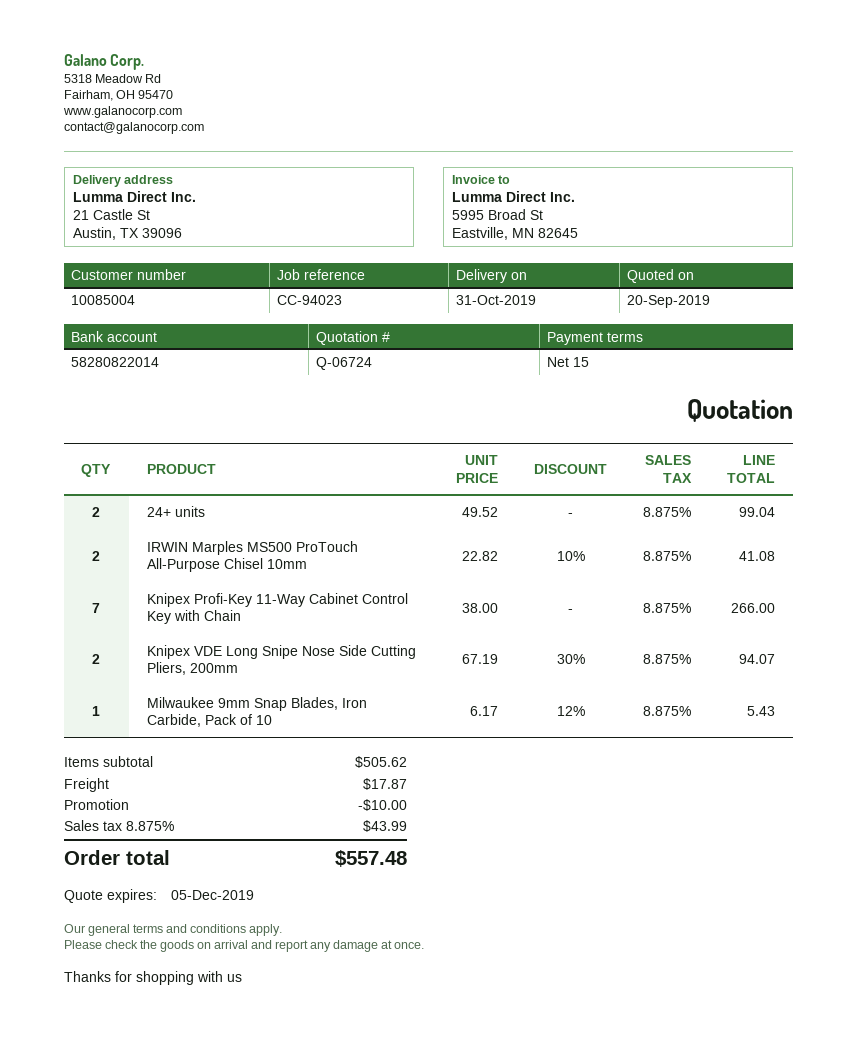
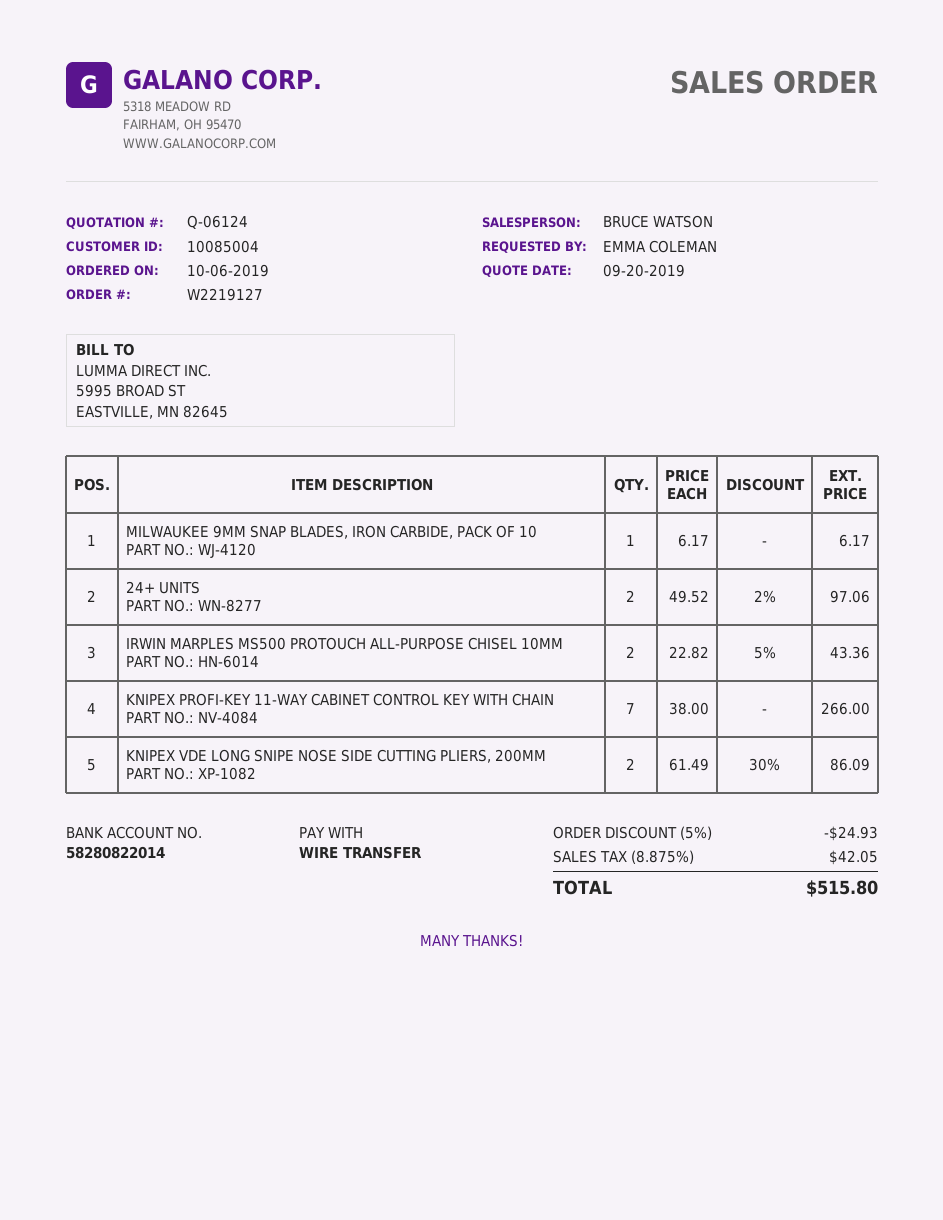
quote number: Q-06724 -> Q-06124
24+ units: 2 x 49.52 = 99.04 -> 2 x 49.52 - 2% = 97.06
IRWIN Marples MS500 ProTouch All-Purpose Chisel 10mm: 2 x 22.82 - 10% = 41.08 -> 2 x 22.82 - 5% = 43.36
Knipex VDE Long Snipe Nose Side Cutting Pliers, 200mm: 2 x 67.19 - 30% = 94.07 -> 2 x 61.49 - 30% = 86.09
Milwaukee 9mm Snap Blades, Iron Carbide, Pack of 10: 1 x 6.17 - 12% = 5.43 -> 1 x 6.17 = 6.17
discount: 10.00 -> 24.93
shipping: 17.87 -> none
tax: 8.875% = 43.99 -> 8.875% = 42.05
total: 557.48 -> 515.80

